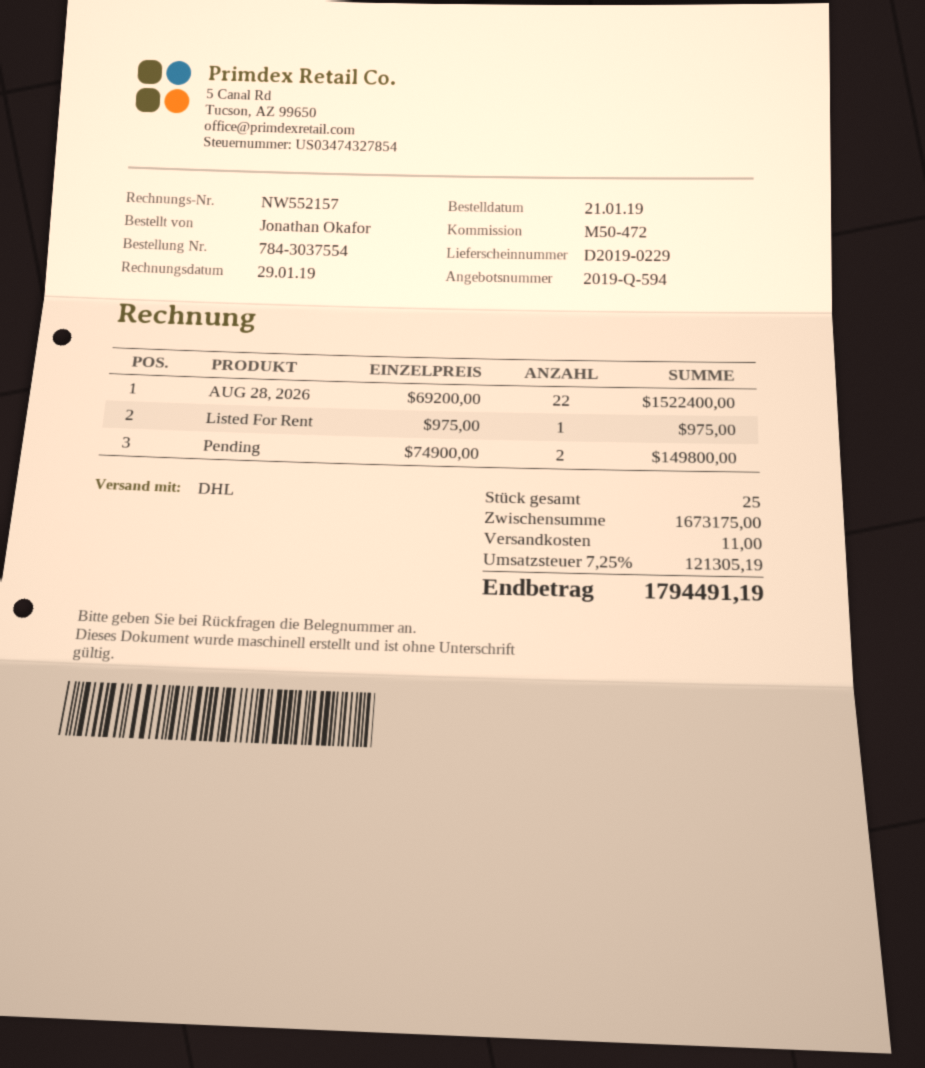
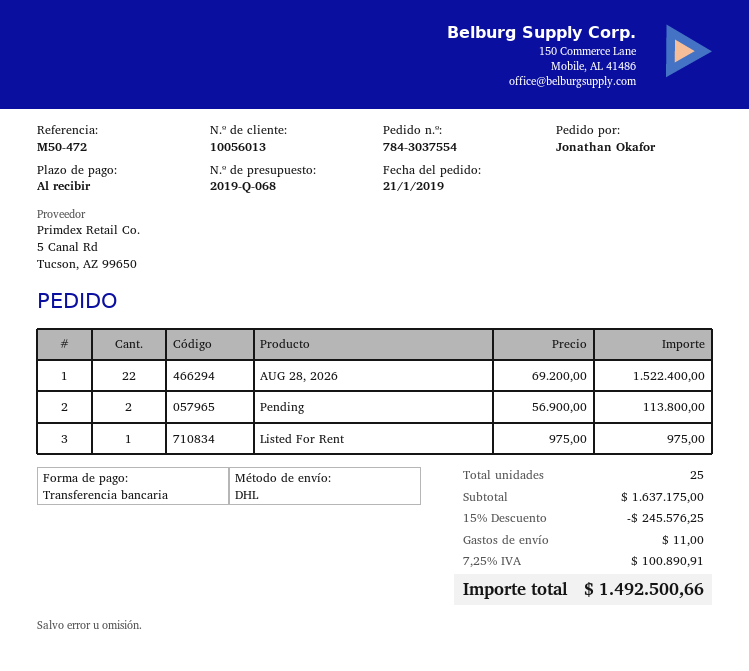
quote number: 2019-Q-594 -> 2019-Q-068
Pending: 2 x 74900.00 = 149800.00 -> 2 x 56900.00 = 113800.00
subtotal: 1673175.00 -> 1637175.00
discount: none -> 15% = 245576.25
tax: 7.25% = 121305.19 -> 7.25% = 100890.91
total: 1794491.19 -> 1492500.66

